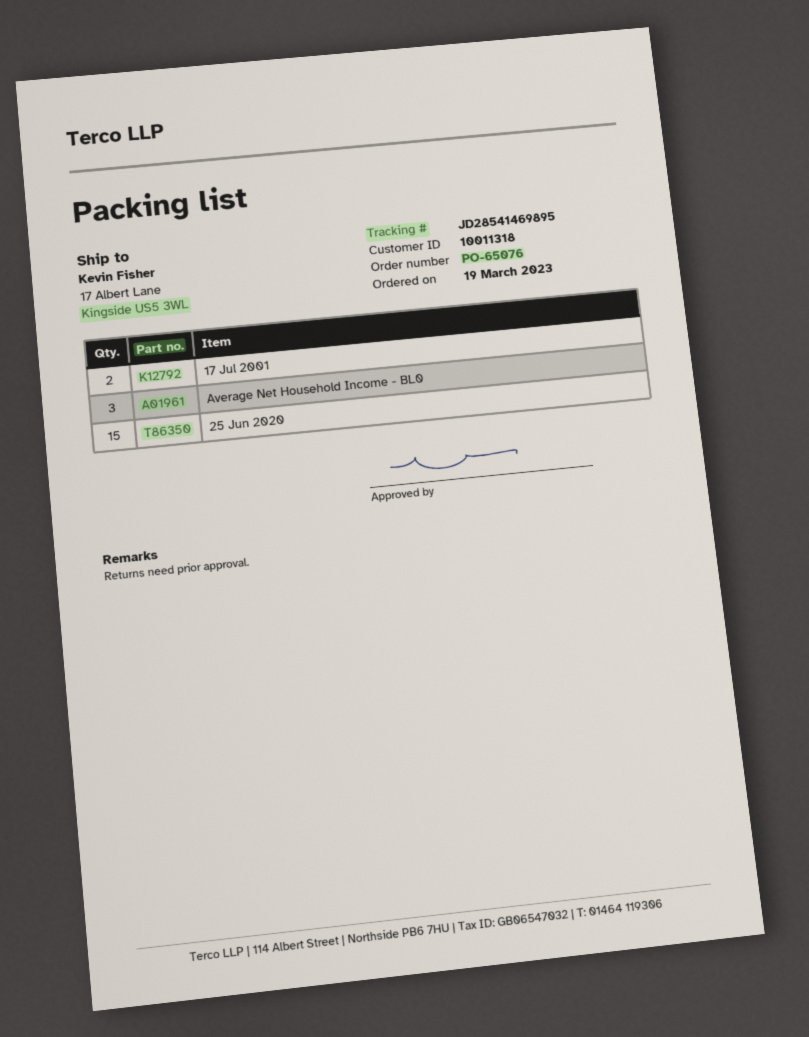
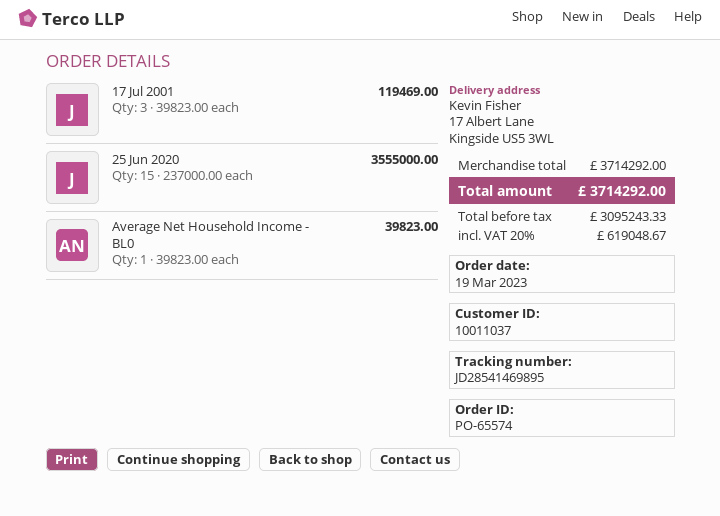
order number: PO-65076 -> PO-65574
customer number: 10011318 -> 10011037
17 Jul 2001: 2 -> 3
Average Net Household Income - BL0: 3 -> 1

